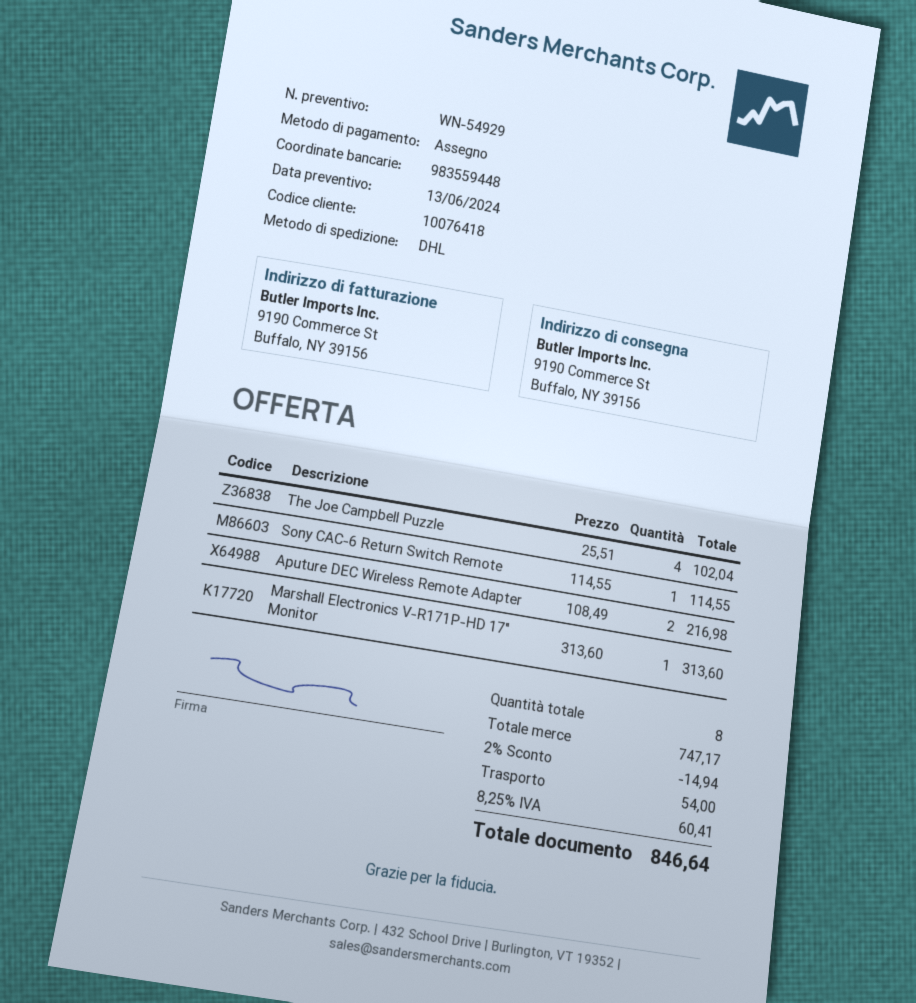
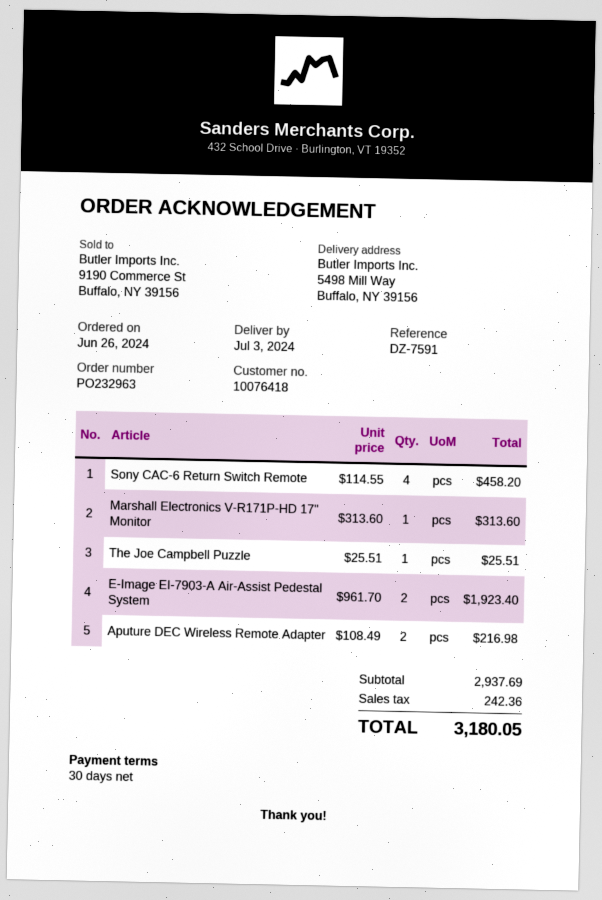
ship to: 9190 Commerce St, Buffalo, NY 39156 -> 5498 Mill Way, Buffalo, NY 39156
The Joe Campbell Puzzle: 4 x 25.51 = 102.04 -> 1 x 25.51 = 25.51
Sony CAC-6 Return Switch Remote: 1 x 114.55 = 114.55 -> 4 x 114.55 = 458.20
E-Image EI-7903-A Air-Assist Pedestal System: none -> 2 x 961.70 = 1923.40
subtotal: 747.17 -> 2937.69
discount: 2% = 14.94 -> none
shipping: 54.00 -> none
tax: 60.41 -> 242.36
total: 846.64 -> 3180.05

